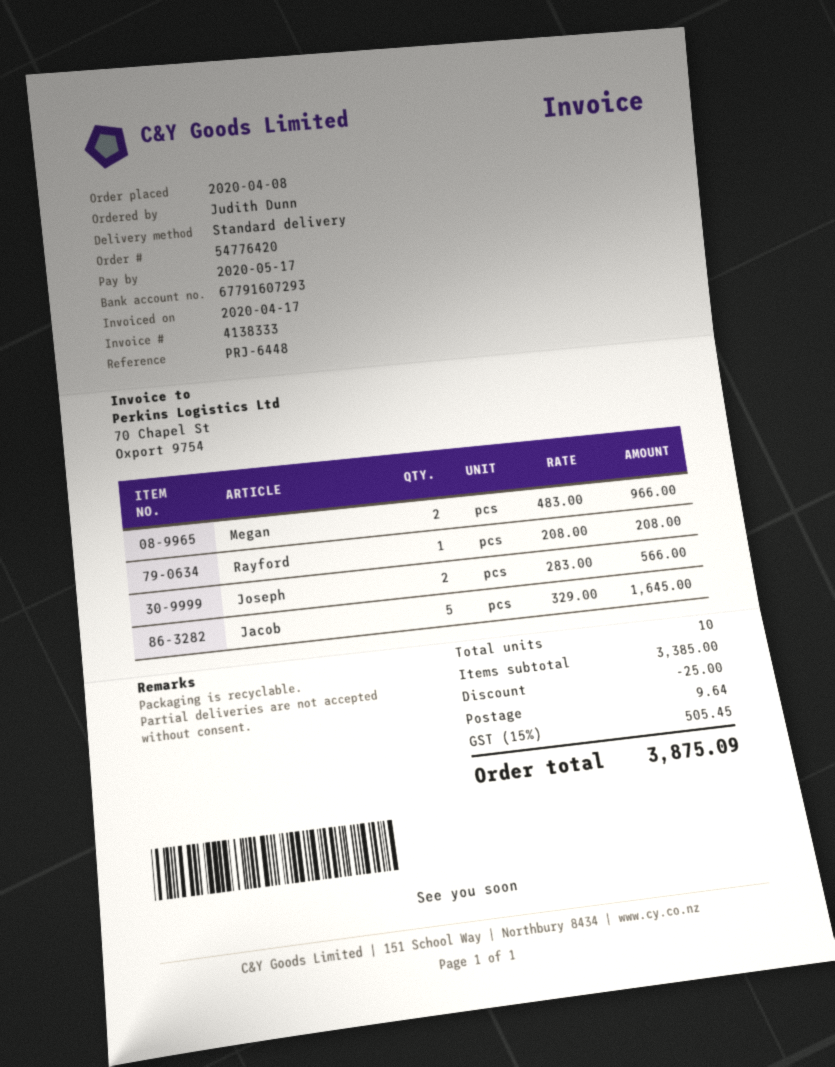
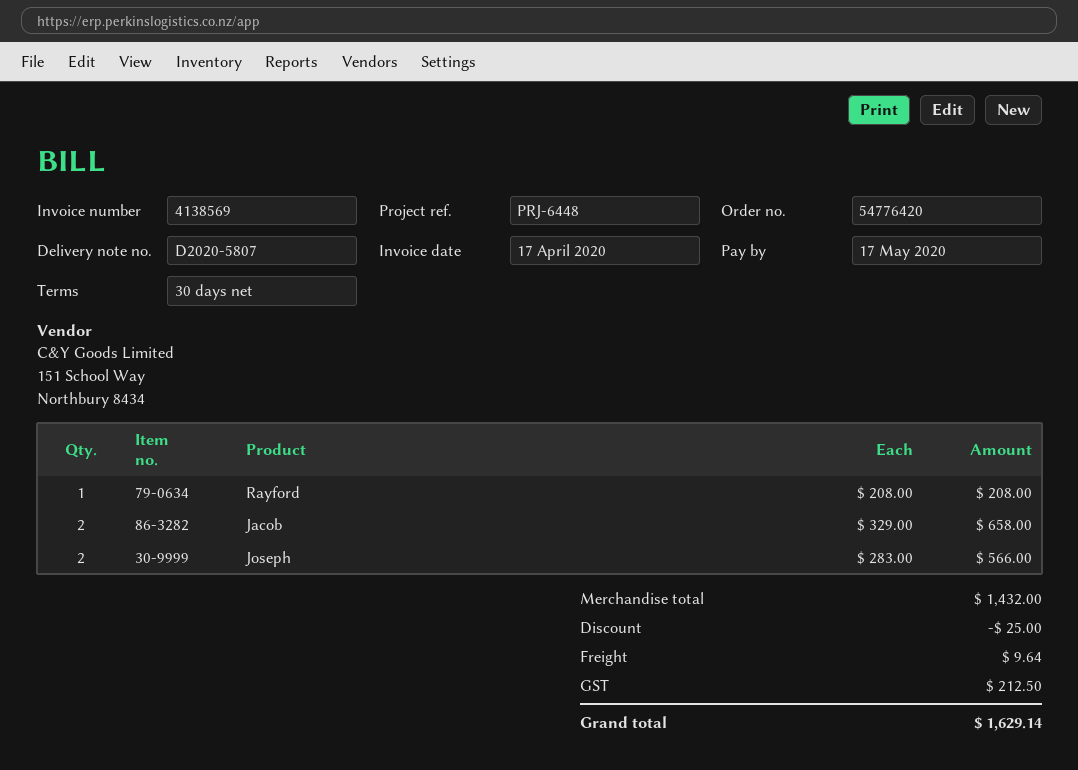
invoice number: 4138333 -> 4138569
Megan: 2 x 483.00 = 966.00 -> none
Jacob: 5 x 329.00 = 1645.00 -> 2 x 329.00 = 658.00
subtotal: 3385.00 -> 1432.00
tax: 505.45 -> 212.50
total: 3875.09 -> 1629.14

